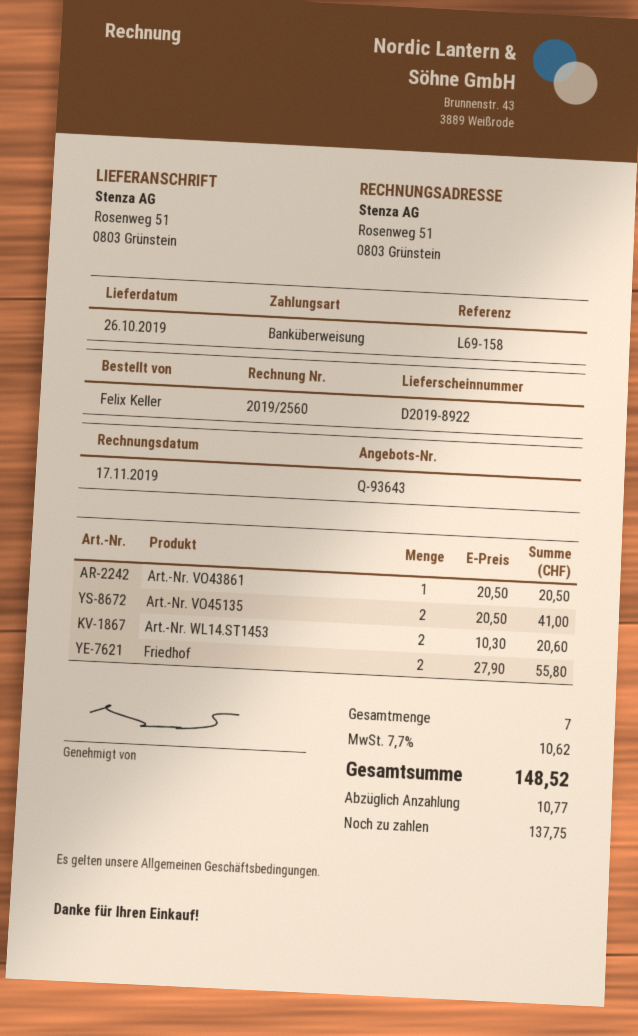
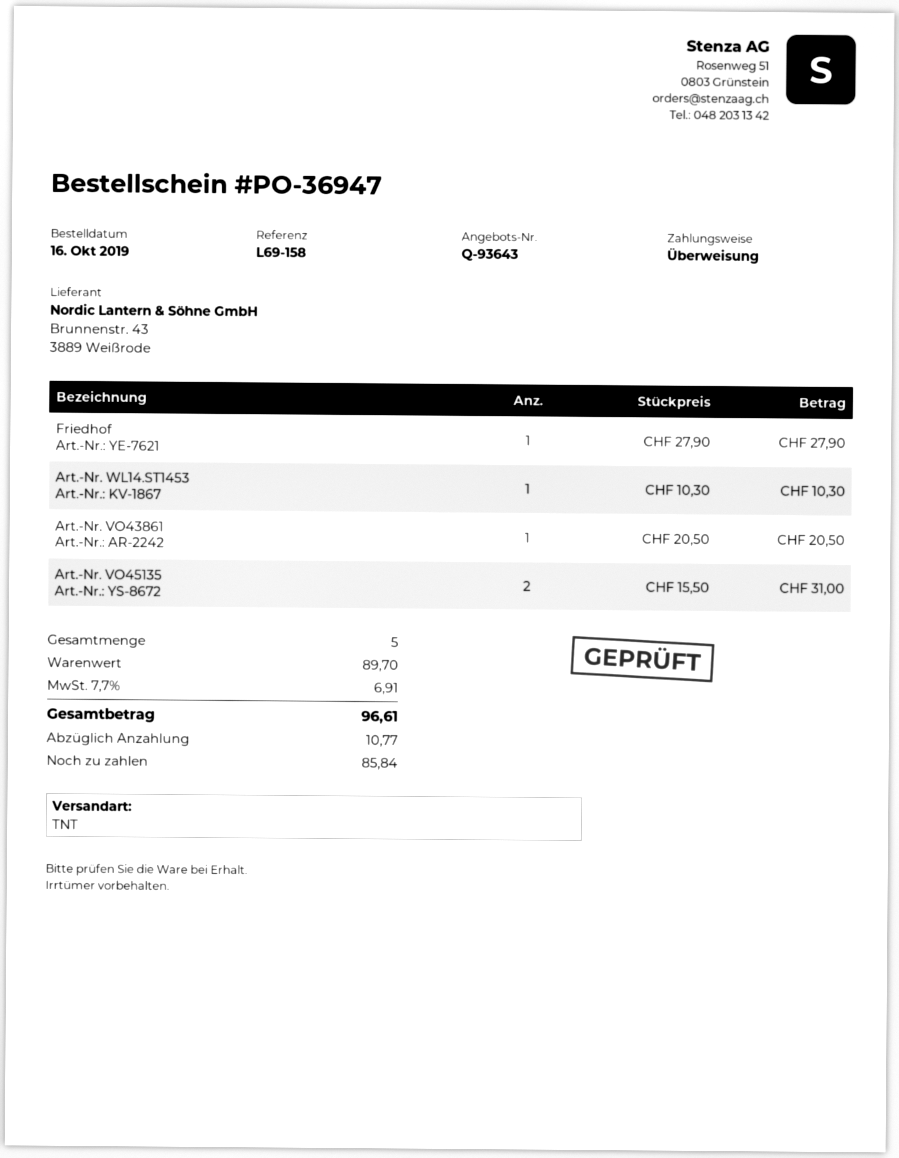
Art.-Nr. VO45135: 2 x 20.50 = 41.00 -> 2 x 15.50 = 31.00
Art.-Nr. WL14.ST1453: 2 x 10.30 = 20.60 -> 1 x 10.30 = 10.30
Friedhof: 2 x 27.90 = 55.80 -> 1 x 27.90 = 27.90
total quantity: 7 -> 5
tax: 7.7% = 10.62 -> 7.7% = 6.91
total: 148.52 -> 96.61
balance: 137.75 -> 85.84

